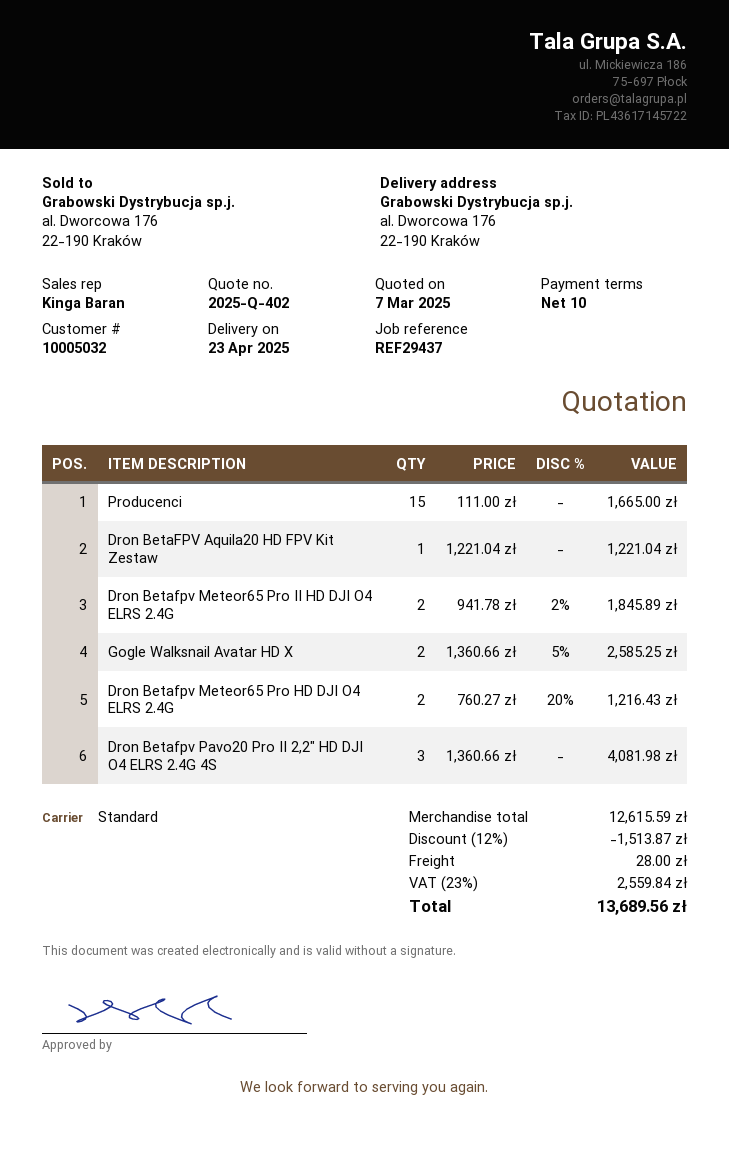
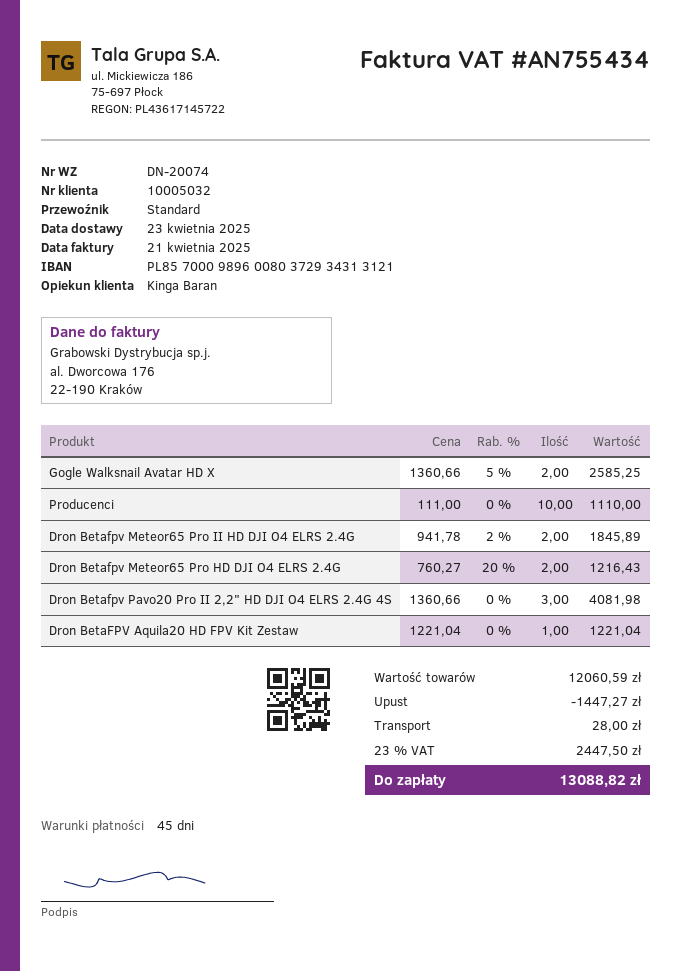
payment terms: 10 days -> 45 days
Producenci: 15 x 111.00 = 1665.00 -> 10 x 111.00 = 1110.00
subtotal: 12615.59 -> 12060.59
discount: 1513.87 -> 1447.27
tax: 23% = 2559.84 -> 23% = 2447.50
total: 13689.56 -> 13088.82

